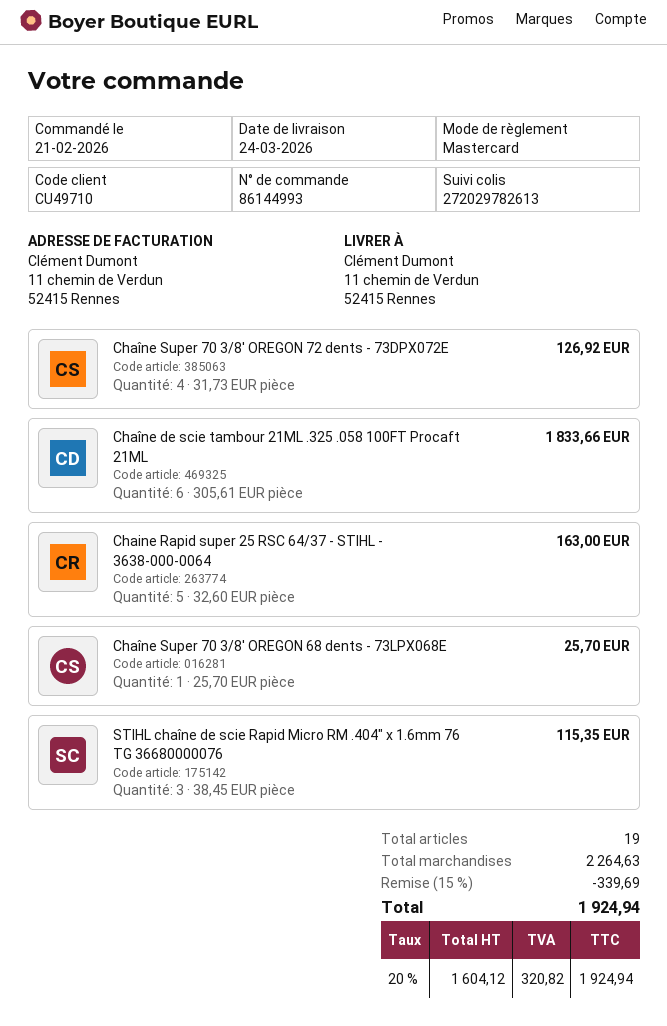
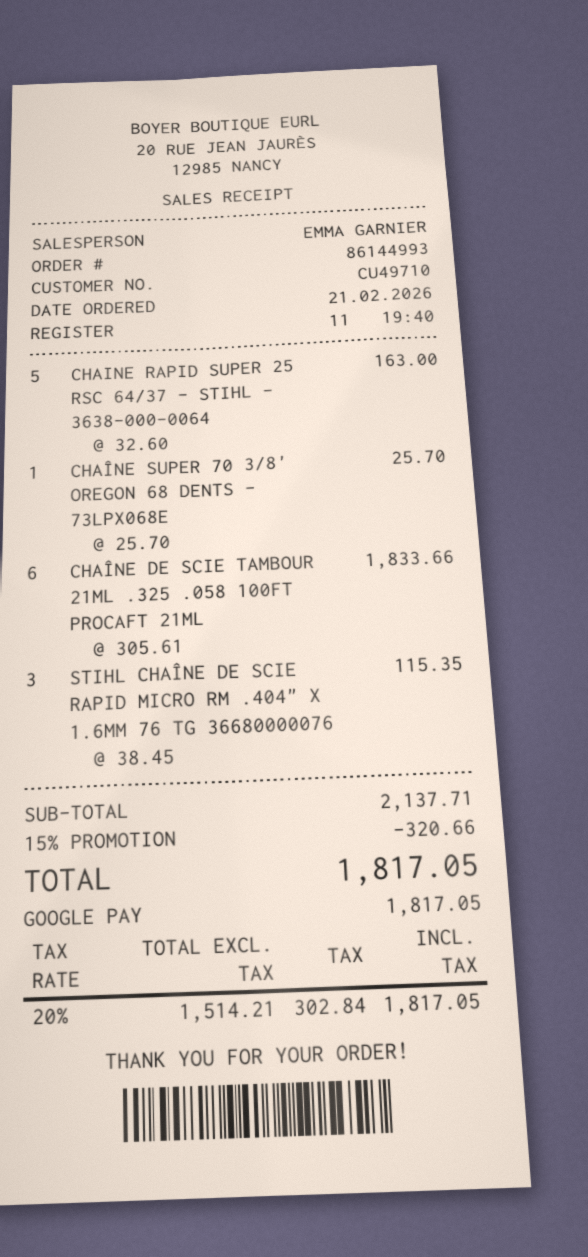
payment method: Mastercard -> Google Pay
Chaîne Super 70 3/8' OREGON 72 dents - 73DPX072E: 4 x 31.73 = 126.92 -> none
subtotal: 2264.63 -> 2137.71
discount: 15% = 339.69 -> 15% = 320.66
net: 1604.12 -> 1514.21
tax: 20% = 320.82 -> 20% = 302.84
total: 1924.94 -> 1817.05

